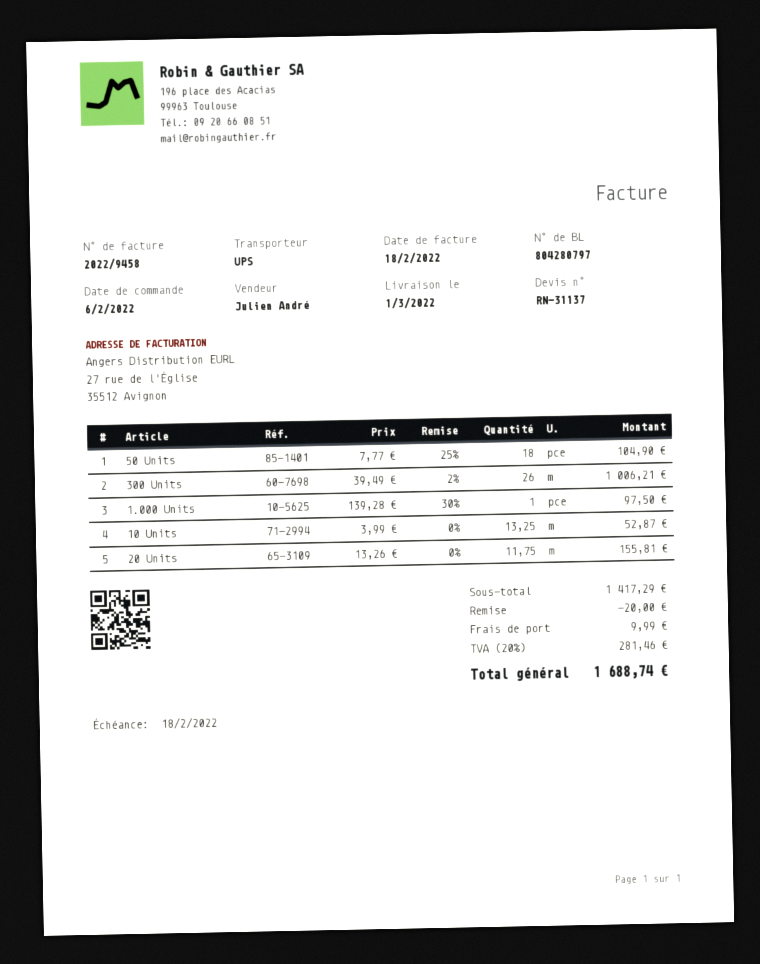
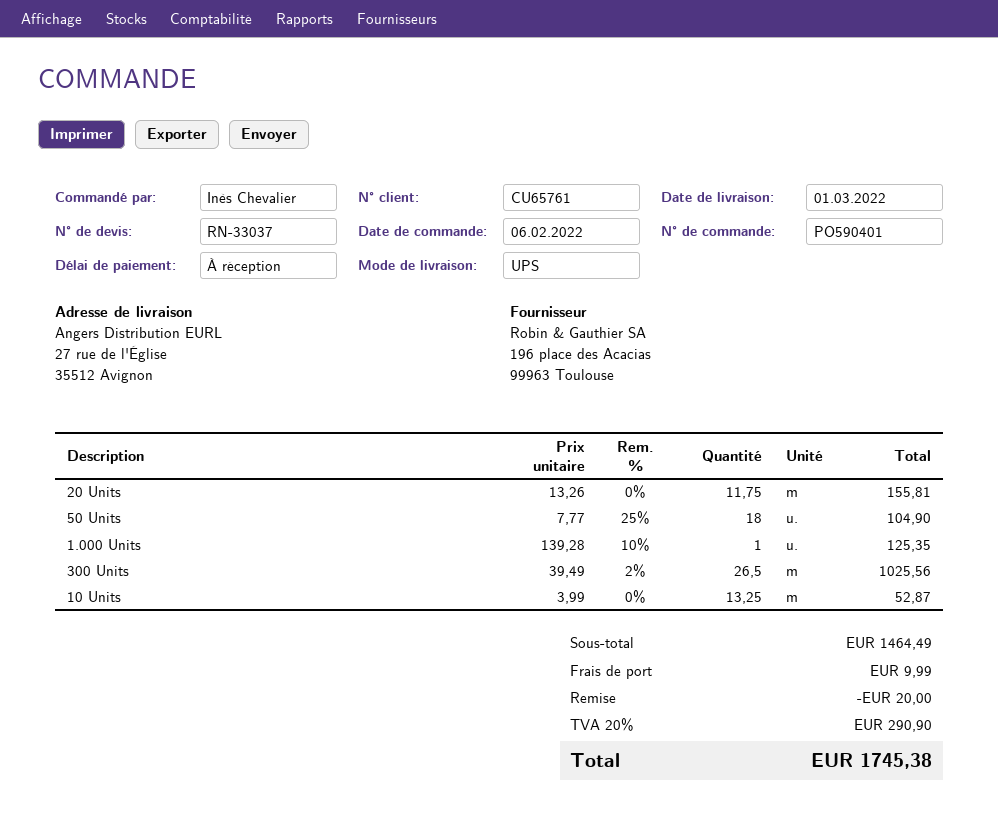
quote number: RN-31137 -> RN-33037
300 Units: 26 x 39.49 - 2% = 1006.21 -> 26.5 x 39.49 - 2% = 1025.56
1.000 Units: 1 x 139.28 - 30% = 97.50 -> 1 x 139.28 - 10% = 125.35
subtotal: 1417.29 -> 1464.49
tax: 20% = 281.46 -> 20% = 290.90
total: 1688.74 -> 1745.38

